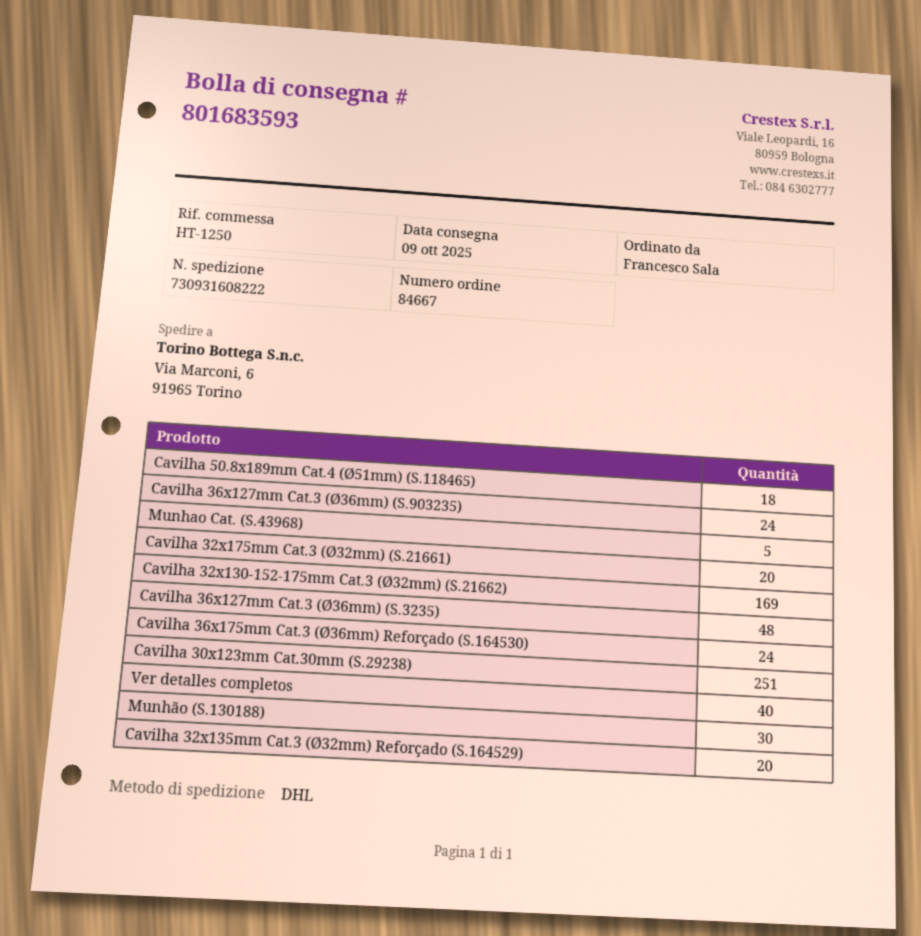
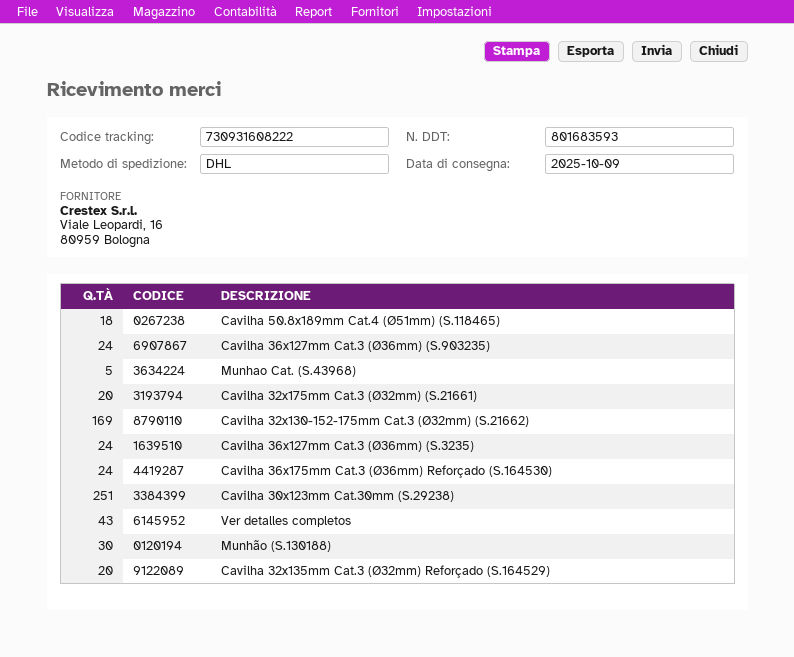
Cavilha 36x127mm Cat.3 (Ø36mm) (S.3235): 48 -> 24
Ver detalles completos: 40 -> 43

